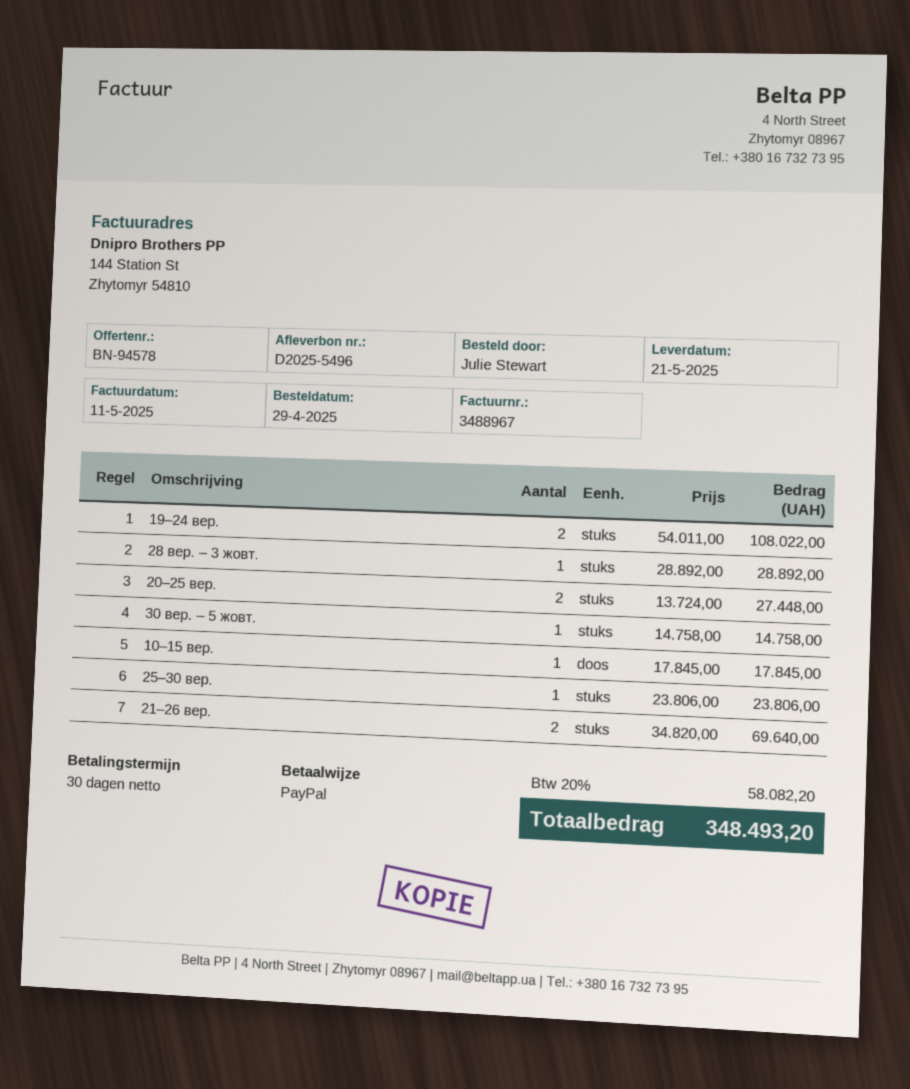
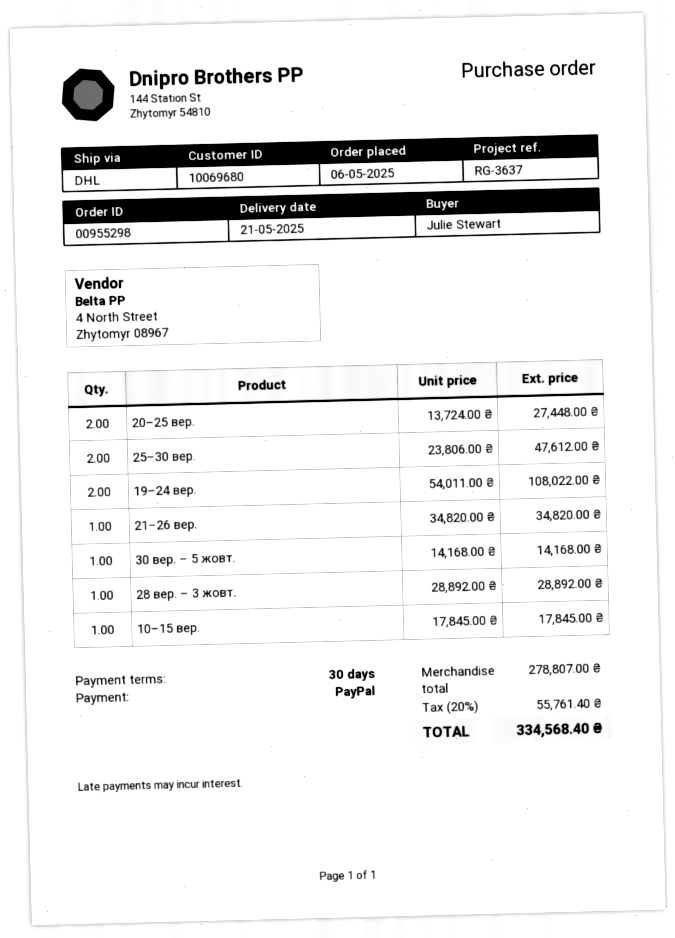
order date: 2025-04-29 -> 2025-05-06
30 вер. – 5 жовт.: 1 x 14758.00 = 14758.00 -> 1 x 14168.00 = 14168.00
25–30 вер.: 1 x 23806.00 = 23806.00 -> 2 x 23806.00 = 47612.00
21–26 вер.: 2 x 34820.00 = 69640.00 -> 1 x 34820.00 = 34820.00
tax: 20% = 58082.20 -> 20% = 55761.40
total: 348493.20 -> 334568.40

